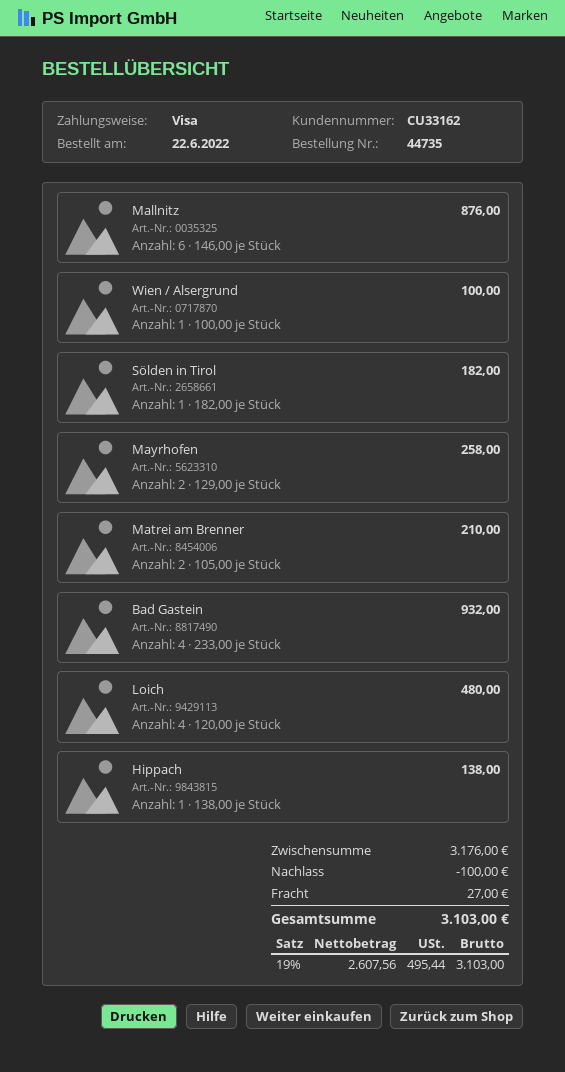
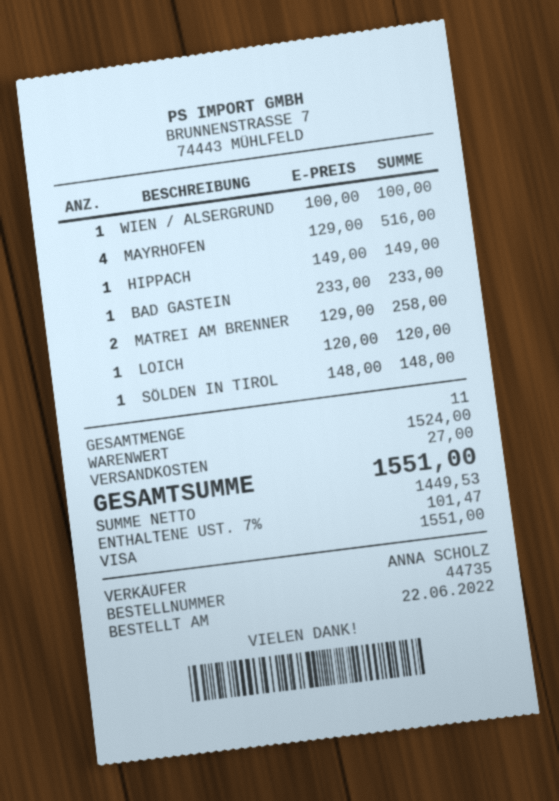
Mallnitz: 6 x 146.00 = 876.00 -> none
Sölden in Tirol: 1 x 182.00 = 182.00 -> 1 x 148.00 = 148.00
Mayrhofen: 2 x 129.00 = 258.00 -> 4 x 129.00 = 516.00
Matrei am Brenner: 2 x 105.00 = 210.00 -> 2 x 129.00 = 258.00
Bad Gastein: 4 x 233.00 = 932.00 -> 1 x 233.00 = 233.00
Loich: 4 x 120.00 = 480.00 -> 1 x 120.00 = 120.00
Hippach: 1 x 138.00 = 138.00 -> 1 x 149.00 = 149.00
subtotal: 3176.00 -> 1524.00
discount: 100.00 -> none
net: 2607.56 -> 1449.53
tax: 19% = 495.44 -> 7% = 101.47
total: 3103.00 -> 1551.00

